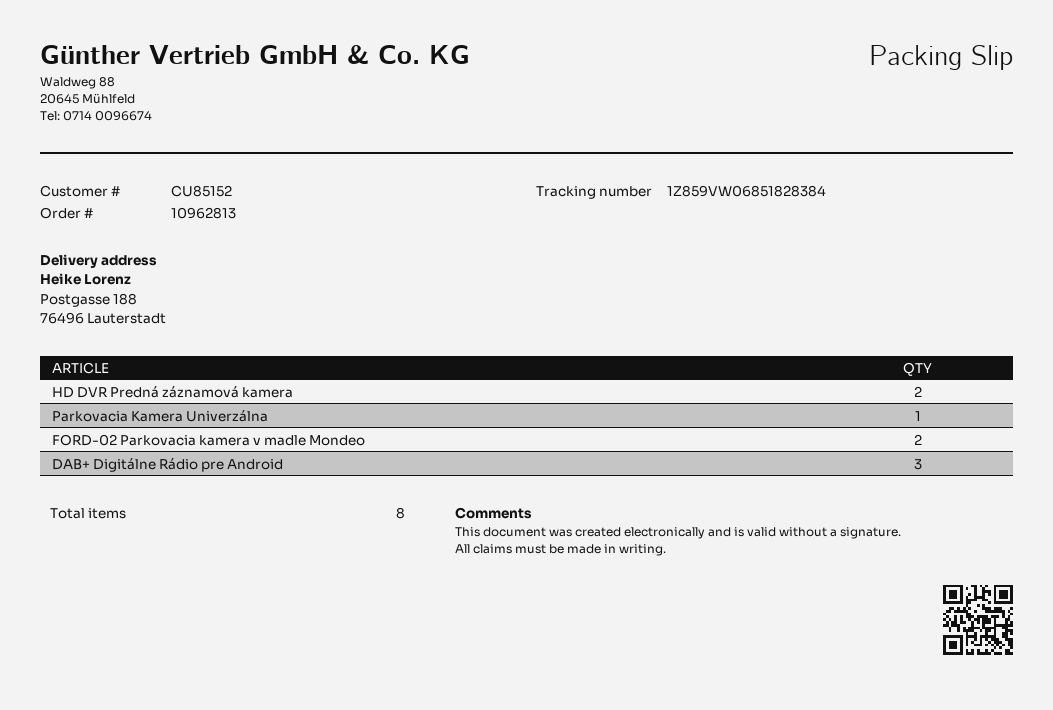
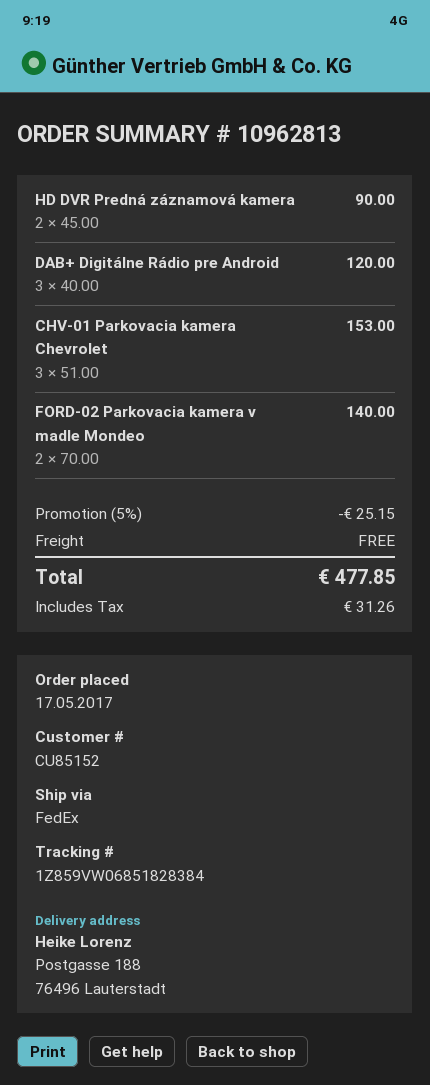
Parkovacia Kamera Univerzálna: 1 -> none
CHV-01 Parkovacia kamera Chevrolet: none -> 3

